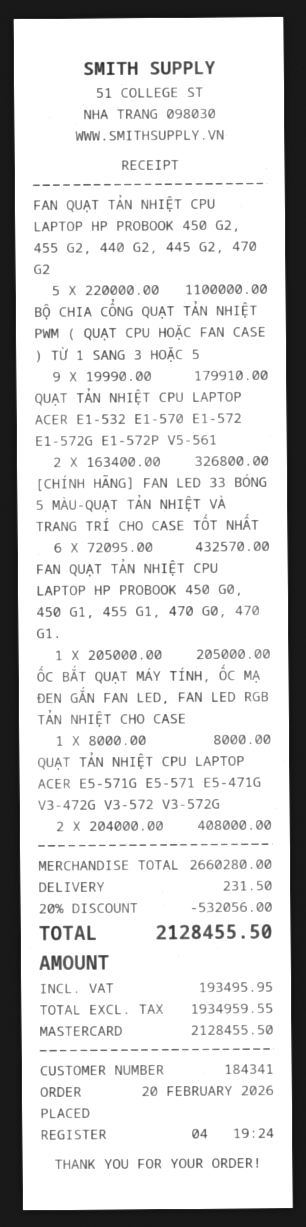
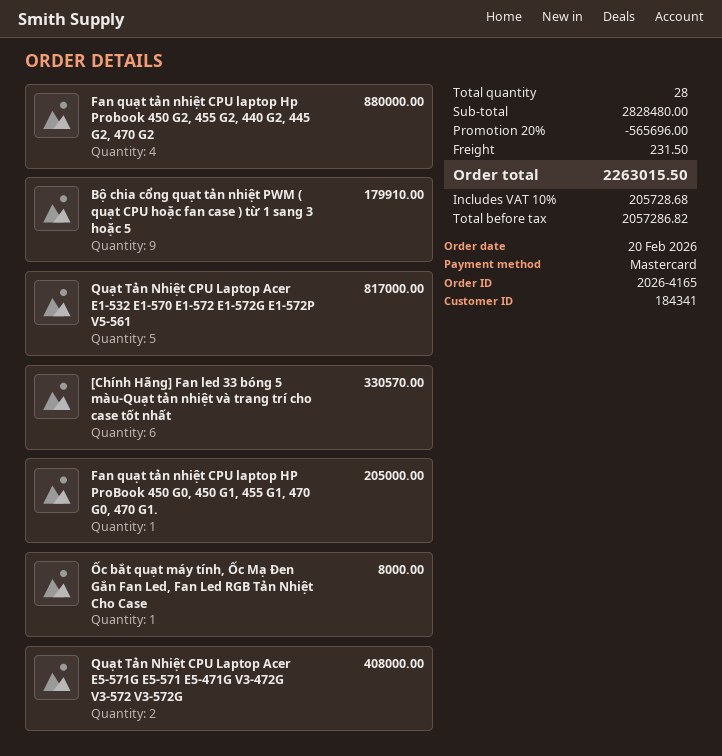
FAN QUẠT TẢN NHIỆT CPU LAPTOP HP PROBOOK 450 G2, 455 G2, 440 G2, 445 G2, 470 G2: 5 for 1100000.00 -> 4 for 880000.00
QUẠT TẢN NHIỆT CPU LAPTOP ACER E1-532 E1-570 E1-572 E1-572G E1-572P V5-561: 2 for 326800.00 -> 5 for 817000.00
[CHÍNH HÃNG] FAN LED 33 BÓNG 5 MÀU-QUẠT TẢN NHIỆT VÀ TRANG TRÍ CHO CASE TỐT NHẤT: 6 for 432570.00 -> 6 for 330570.00
subtotal: 2660280.00 -> 2828480.00
discount: 20% = 532056.00 -> 20% = 565696.00
net: 1934959.55 -> 2057286.82
tax: 193495.95 -> 205728.68
total: 2128455.50 -> 2263015.50

